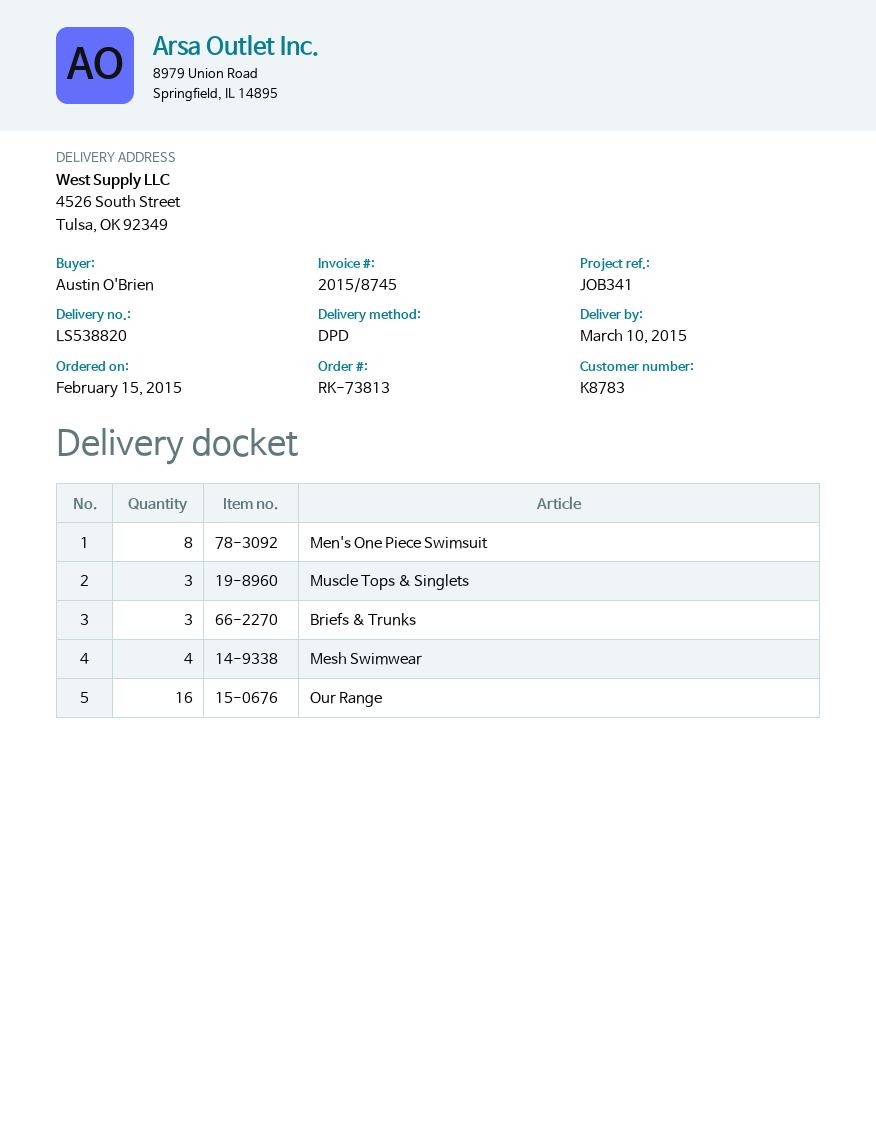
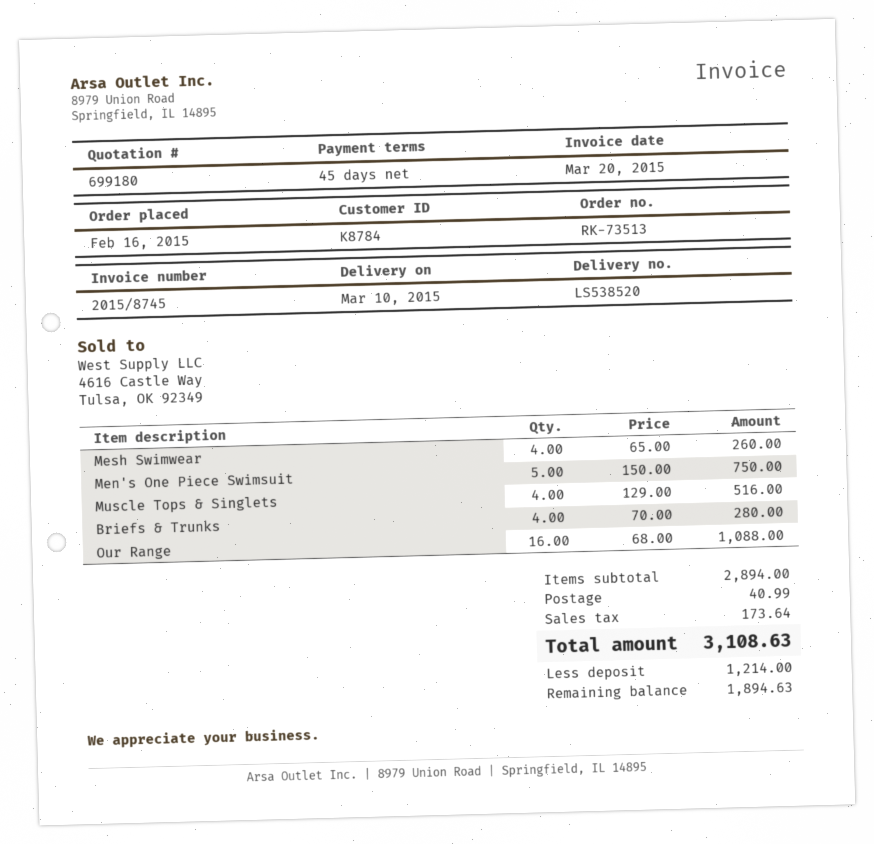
order number: RK-73813 -> RK-73513
order date: 2015-02-15 -> 2015-02-16
delivery note number: LS538820 -> LS538520
customer number: K8783 -> K8784
Men's One Piece Swimsuit: 8 -> 5
Muscle Tops & Singlets: 3 -> 4
Briefs & Trunks: 3 -> 4

